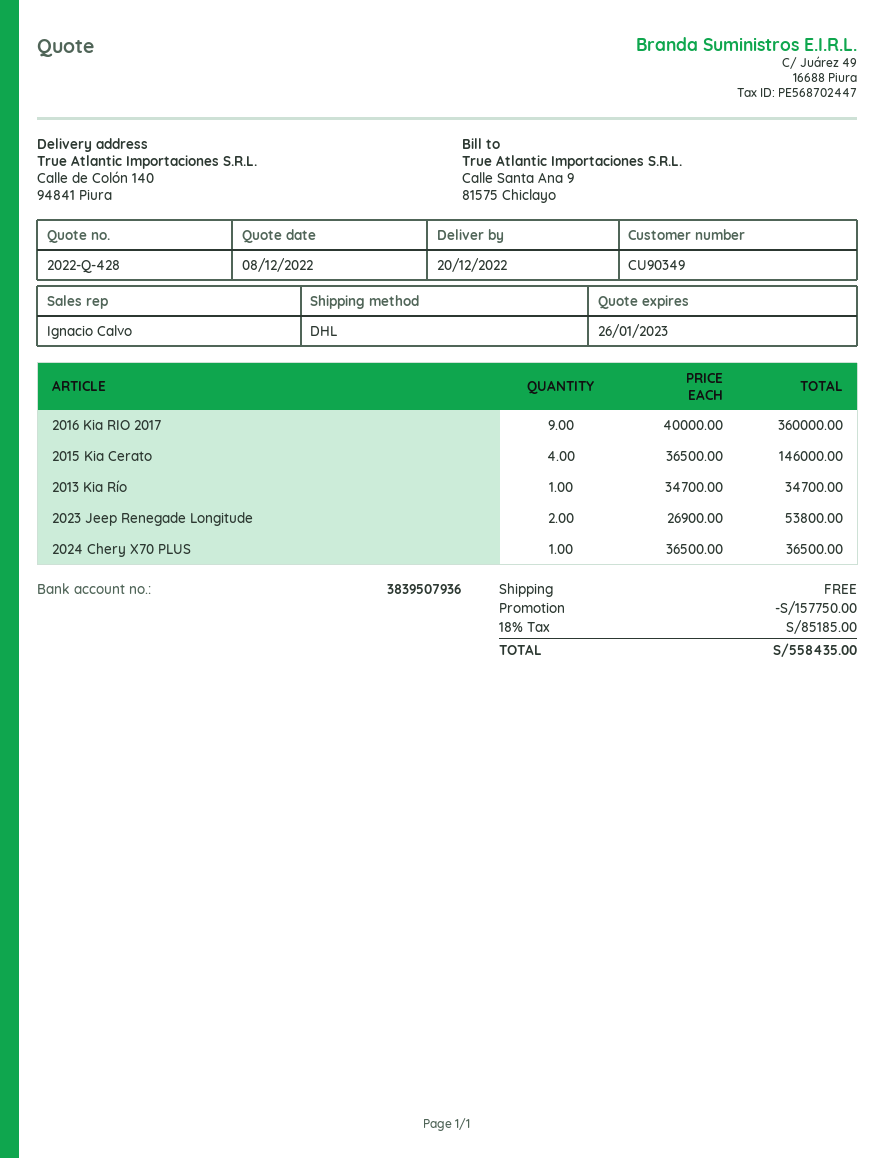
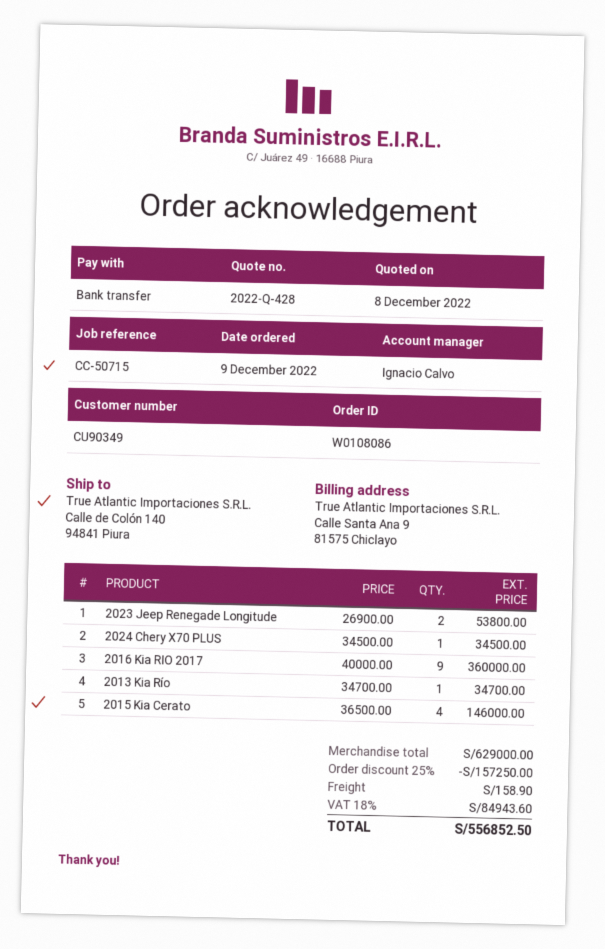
2024 Chery X70 PLUS: 1 x 36500.00 = 36500.00 -> 1 x 34500.00 = 34500.00
discount: 157750.00 -> 157250.00
shipping: 0.00 -> 158.90
tax: 18% = 85185.00 -> 18% = 84943.60
total: 558435.00 -> 556852.50

